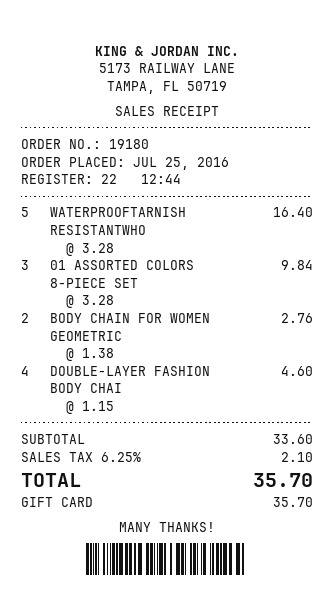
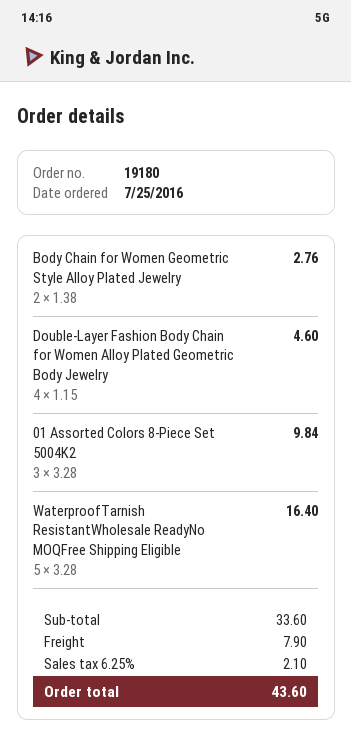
shipping: none -> 7.90
total: 35.70 -> 43.60

